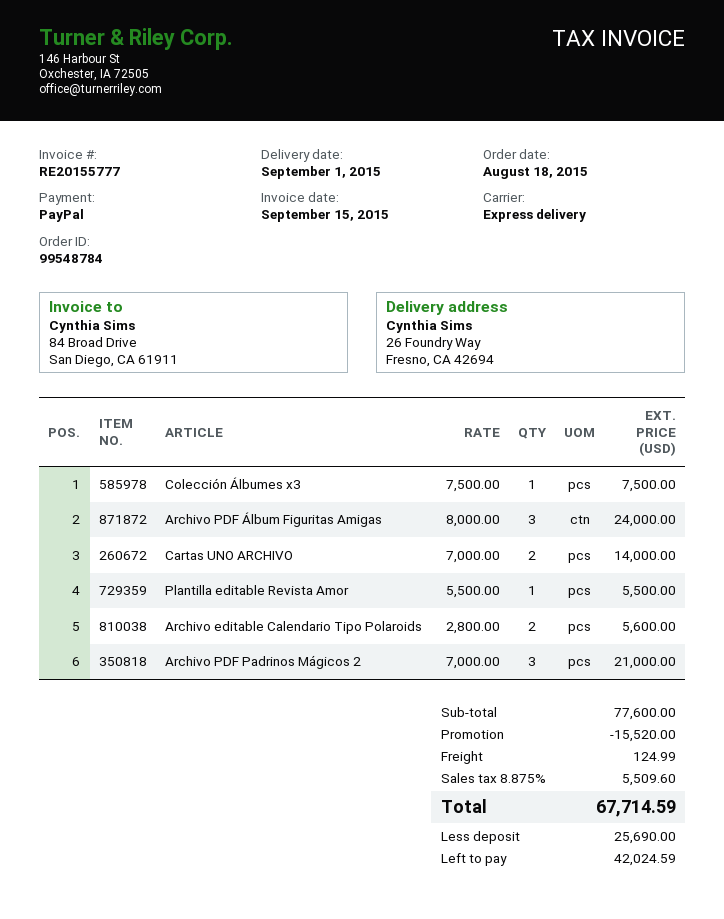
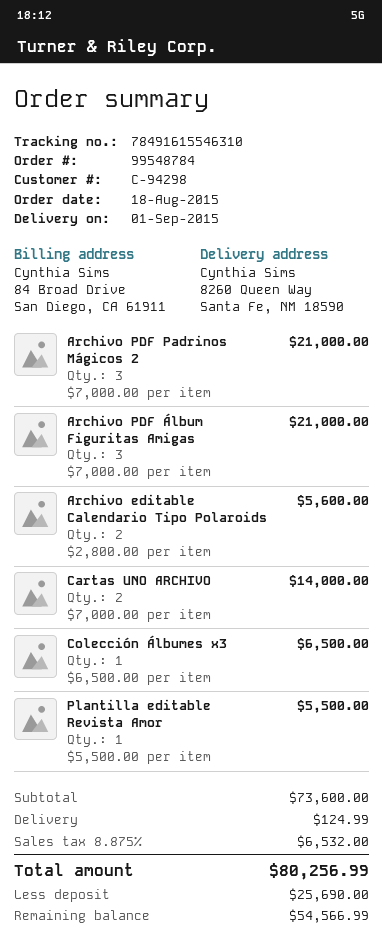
ship to: 26 Foundry Way, Fresno, CA 42694 -> 8260 Queen Way, Santa Fe, NM 18590
Colección Álbumes x3: 1 x 7500.00 = 7500.00 -> 1 x 6500.00 = 6500.00
Archivo PDF Álbum Figuritas Amigas: 3 x 8000.00 = 24000.00 -> 3 x 7000.00 = 21000.00
subtotal: 77600.00 -> 73600.00
discount: 15520.00 -> none
tax: 8.875% = 5509.60 -> 8.875% = 6532.00
total: 67714.59 -> 80256.99
balance: 42024.59 -> 54566.99

